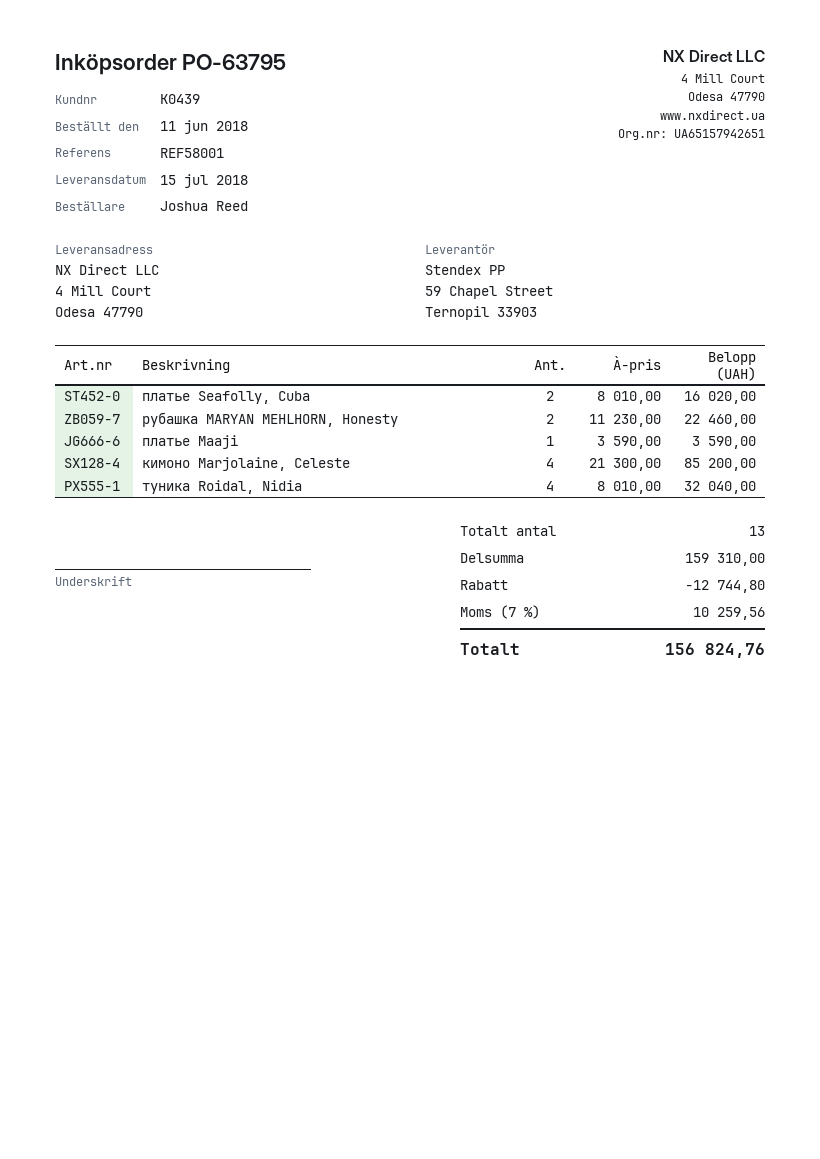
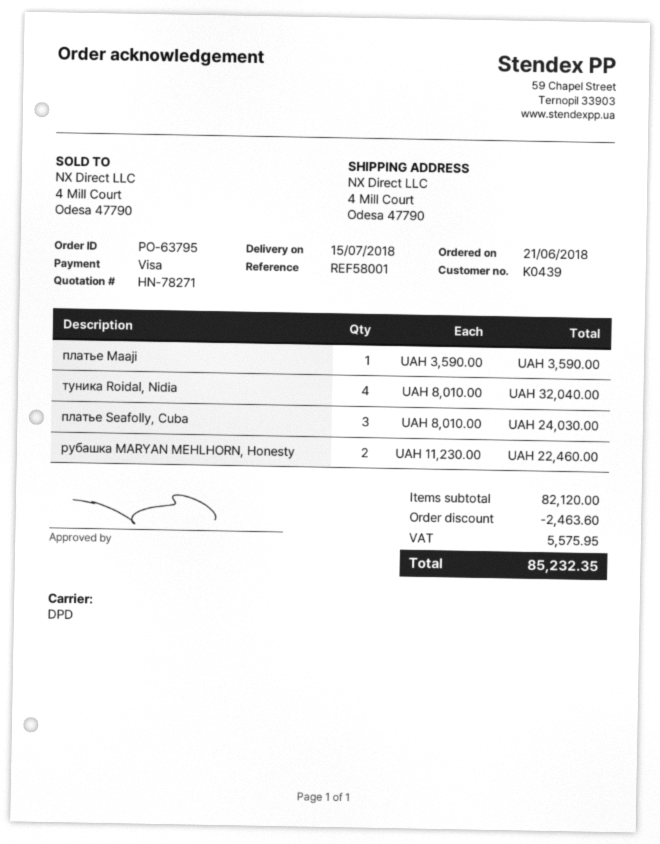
order date: 2018-06-11 -> 2018-06-21
платье Seafolly, Cuba: 2 x 8010.00 = 16020.00 -> 3 x 8010.00 = 24030.00
кимоно Marjolaine, Celeste: 4 x 21300.00 = 85200.00 -> none
subtotal: 159310.00 -> 82120.00
discount: 12744.80 -> 2463.60
tax: 10259.56 -> 5575.95
total: 156824.76 -> 85232.35

